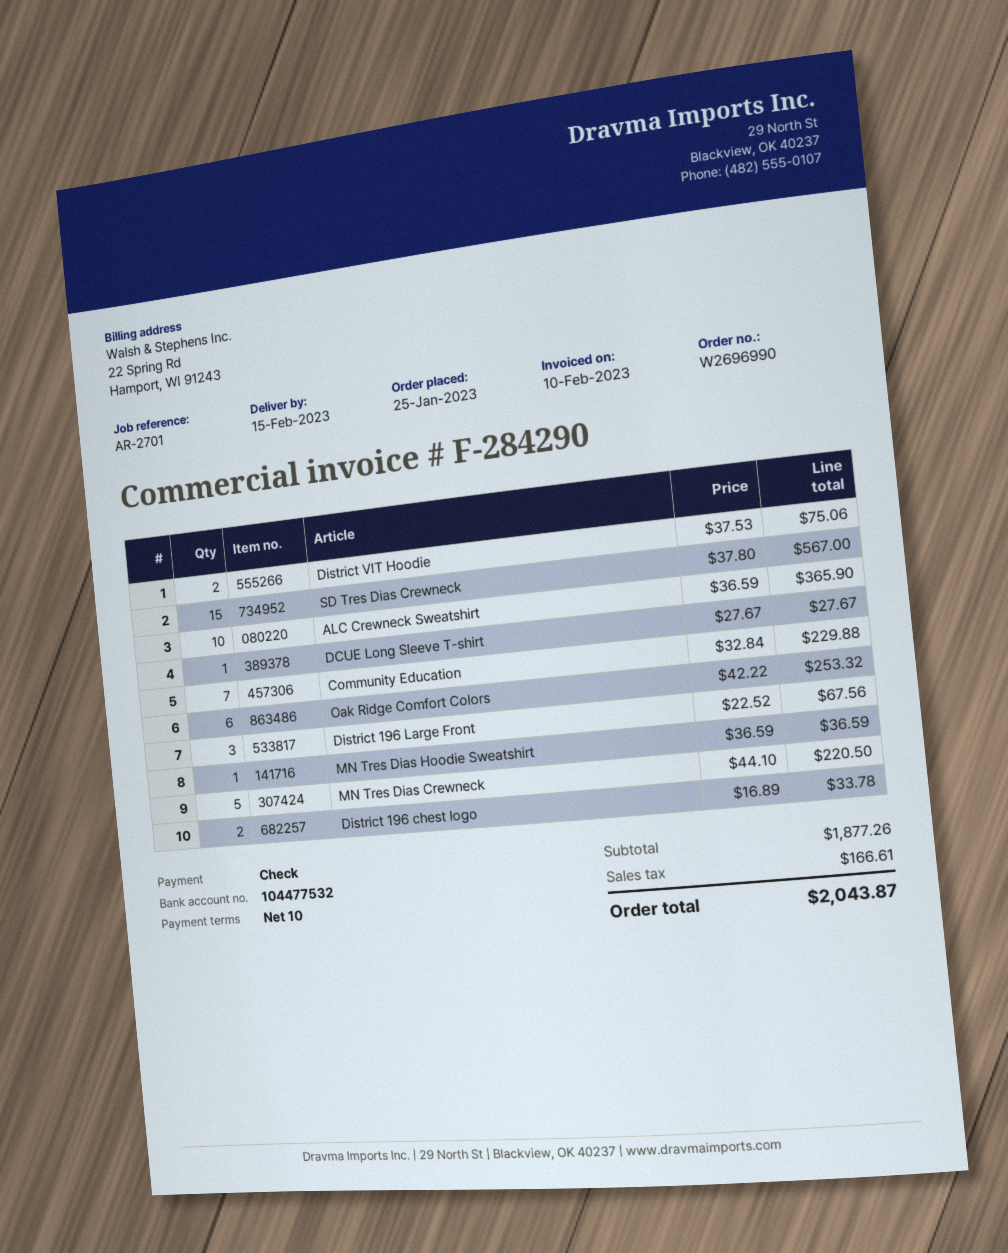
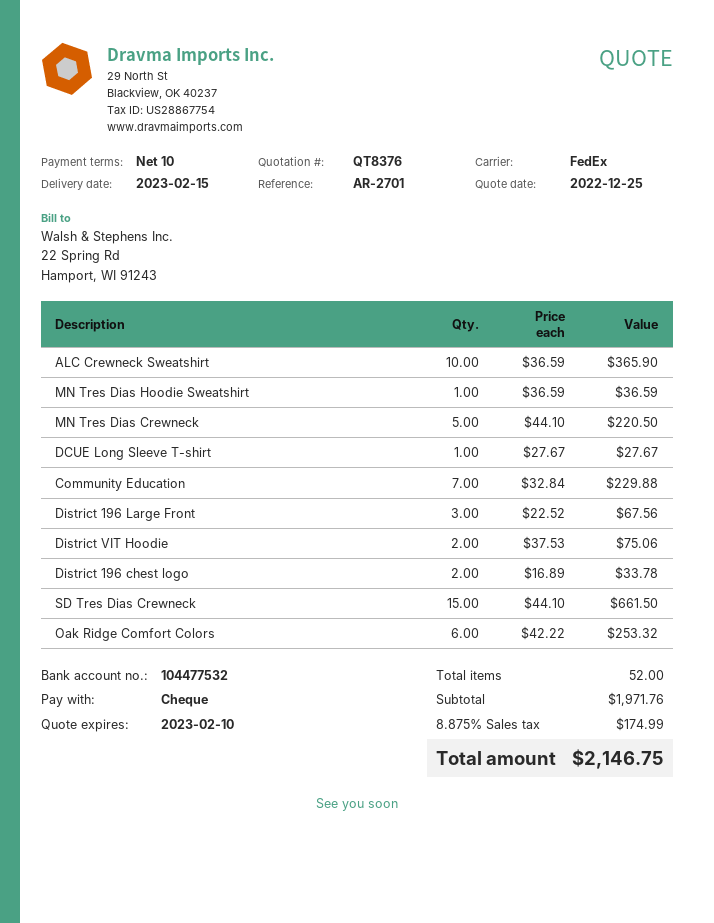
SD Tres Dias Crewneck: 15 x 37.80 = 567.00 -> 15 x 44.10 = 661.50
subtotal: 1877.26 -> 1971.76
tax: 166.61 -> 174.99
total: 2043.87 -> 2146.75

